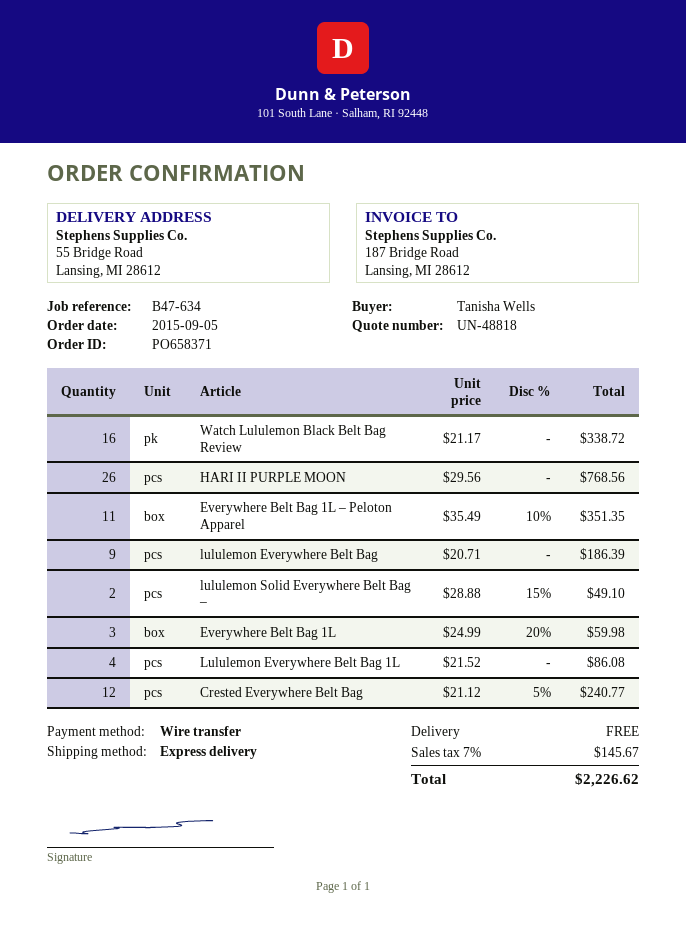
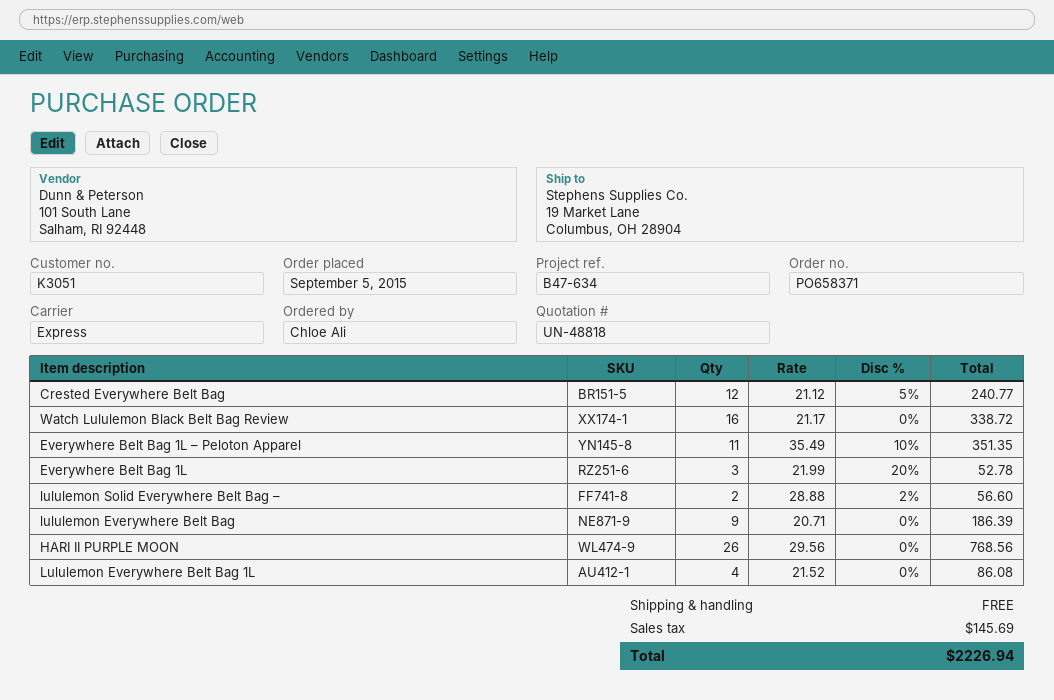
ordered by: Tanisha Wells -> Chloe Ali
ship to: 55 Bridge Road, Lansing, MI 28612 -> 19 Market Lane, Columbus, OH 28904
lululemon Solid Everywhere Belt Bag –: 2 x 28.88 - 15% = 49.10 -> 2 x 28.88 - 2% = 56.60
Everywhere Belt Bag 1L: 3 x 24.99 - 20% = 59.98 -> 3 x 21.99 - 20% = 52.78
tax: 145.67 -> 145.69
total: 2226.62 -> 2226.94

